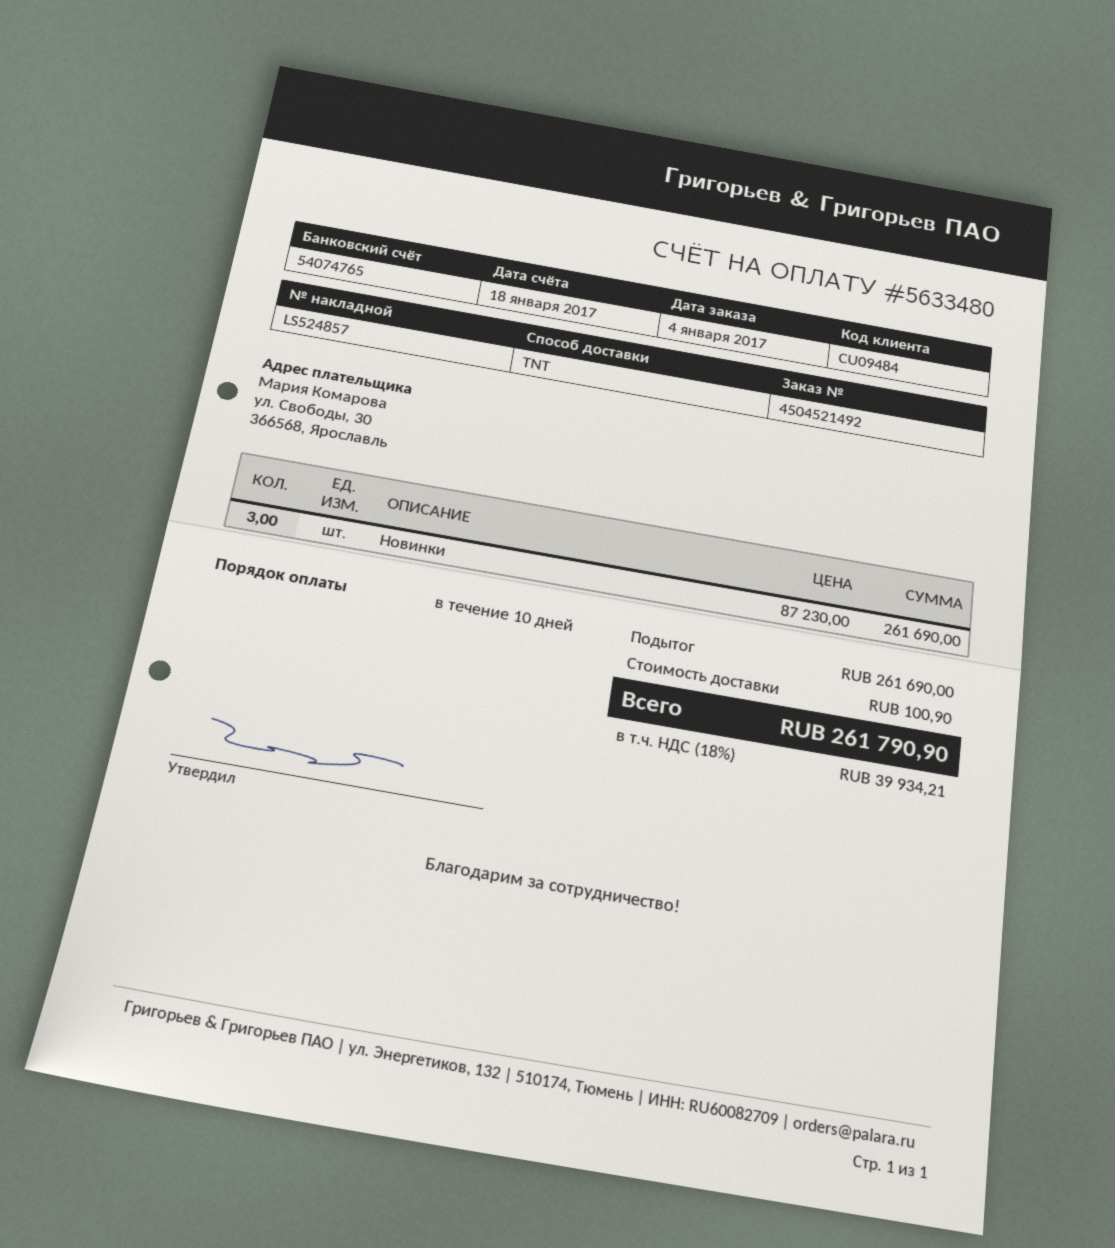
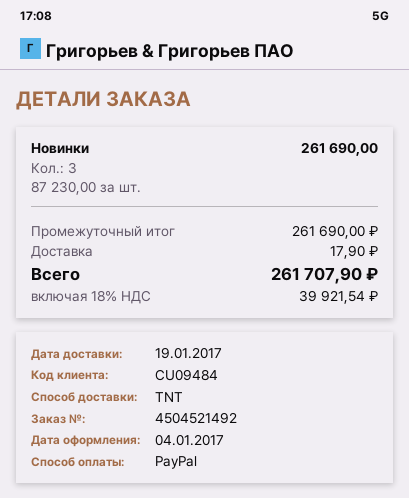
shipping: 100.90 -> 17.90
tax: 18% = 39934.21 -> 18% = 39921.54
total: 261790.90 -> 261707.90

